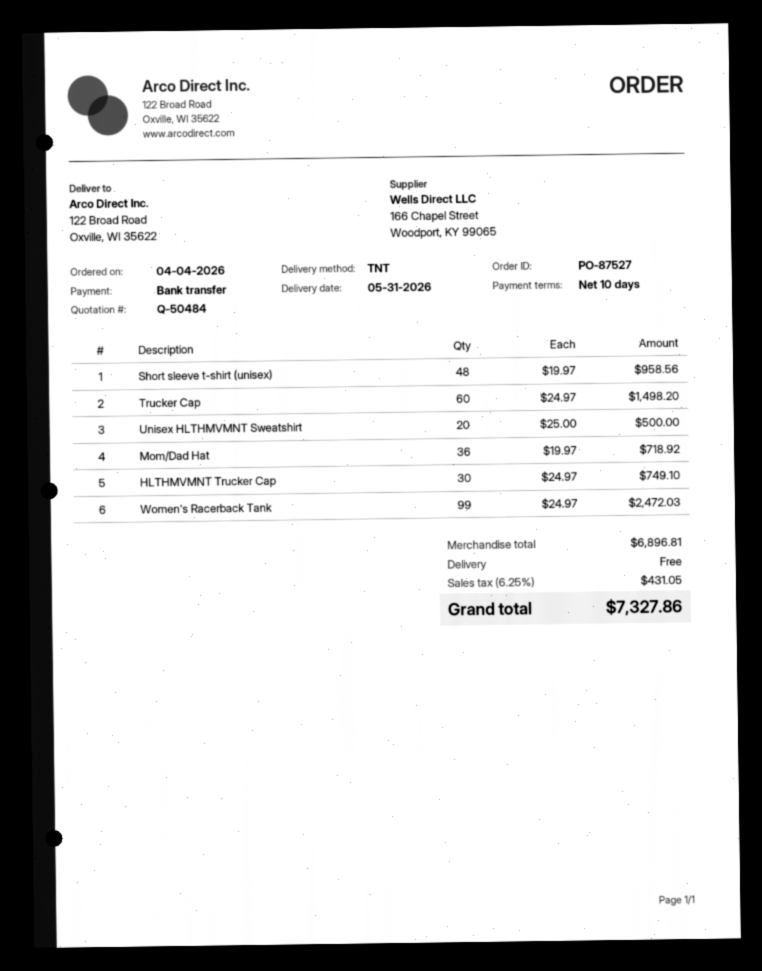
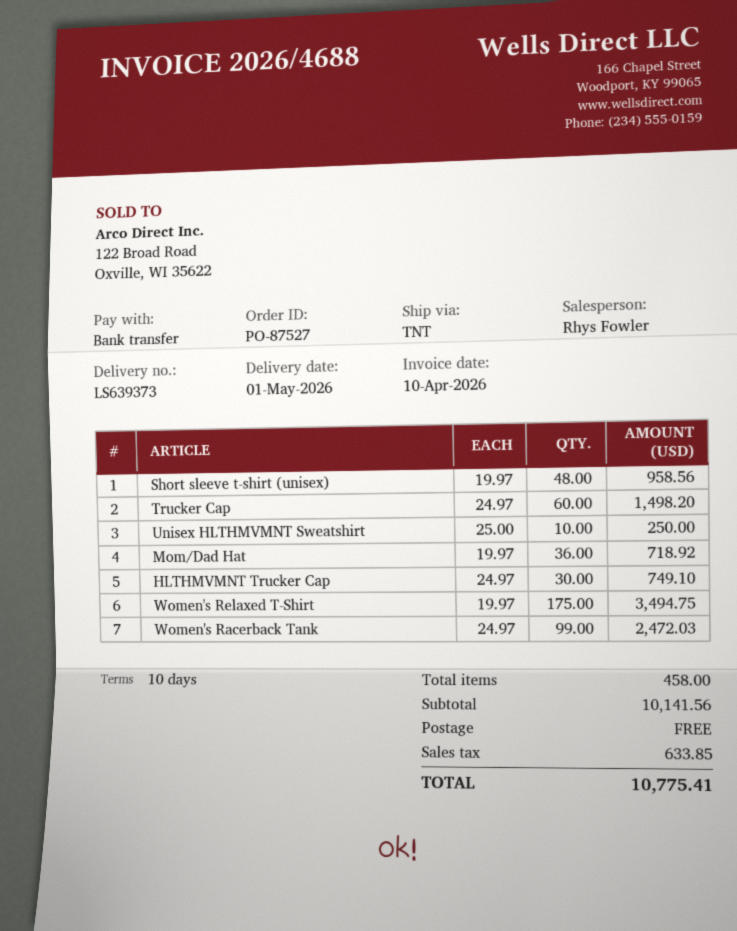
delivery date: 2026-05-31 -> 2026-05-01
Unisex HLTHMVMNT Sweatshirt: 20 x 25.00 = 500.00 -> 10 x 25.00 = 250.00
Women's Relaxed T-Shirt: none -> 175 x 19.97 = 3494.75
subtotal: 6896.81 -> 10141.56
tax: 431.05 -> 633.85
total: 7327.86 -> 10775.41

